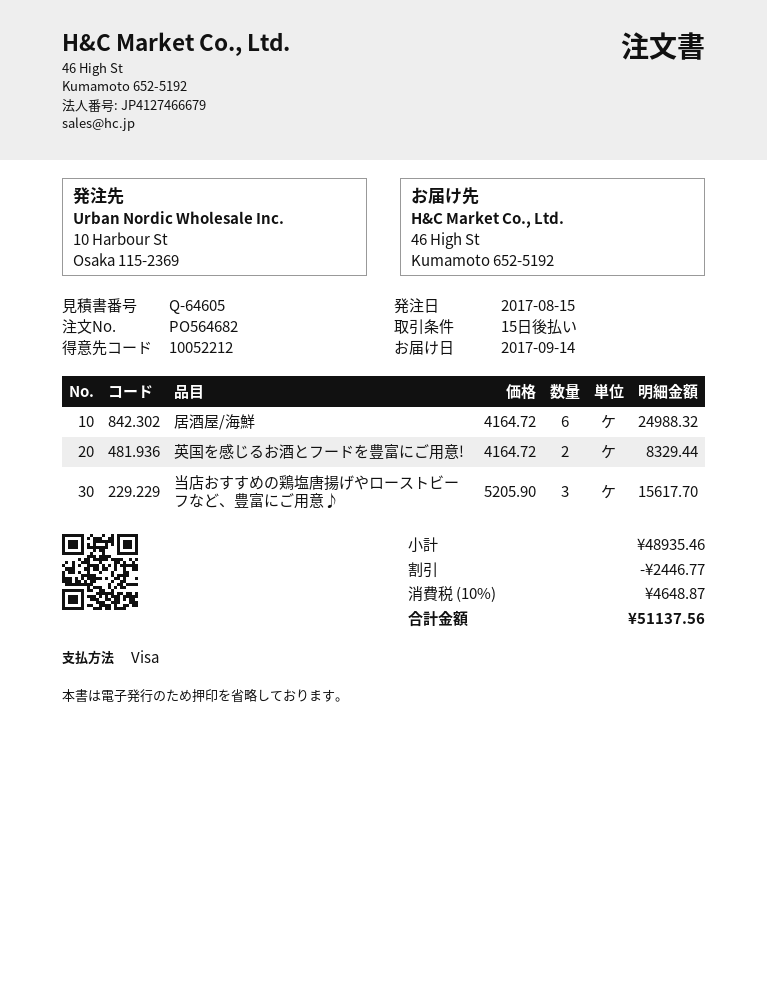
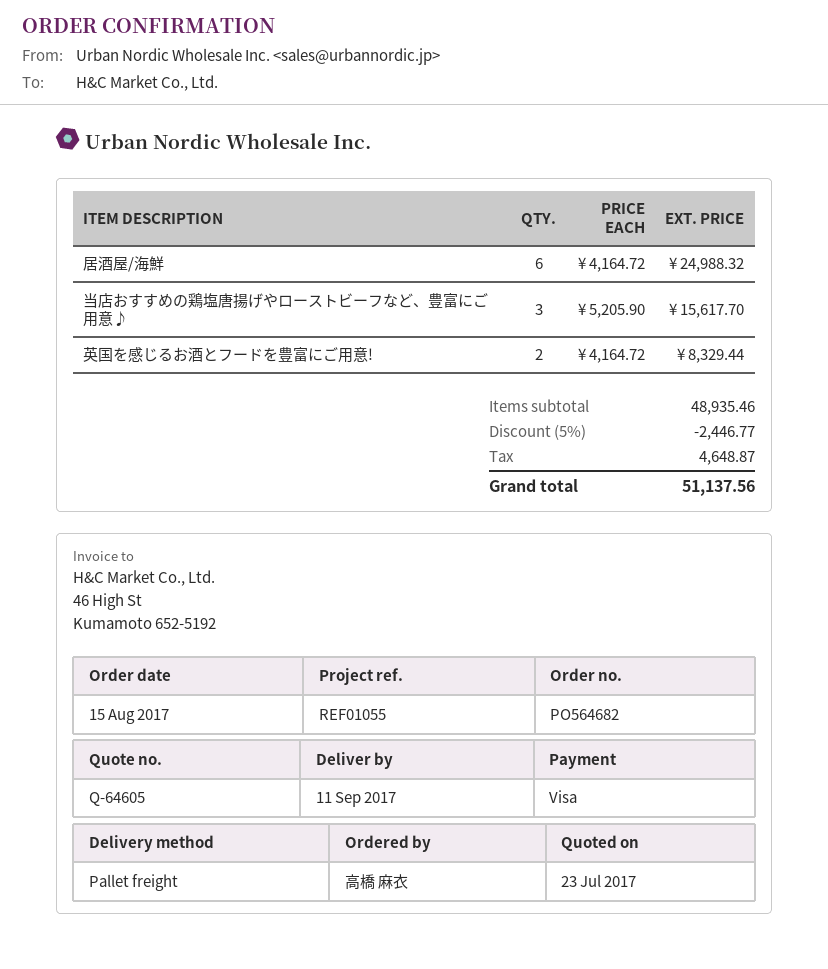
delivery date: 2017-09-14 -> 2017-09-11

